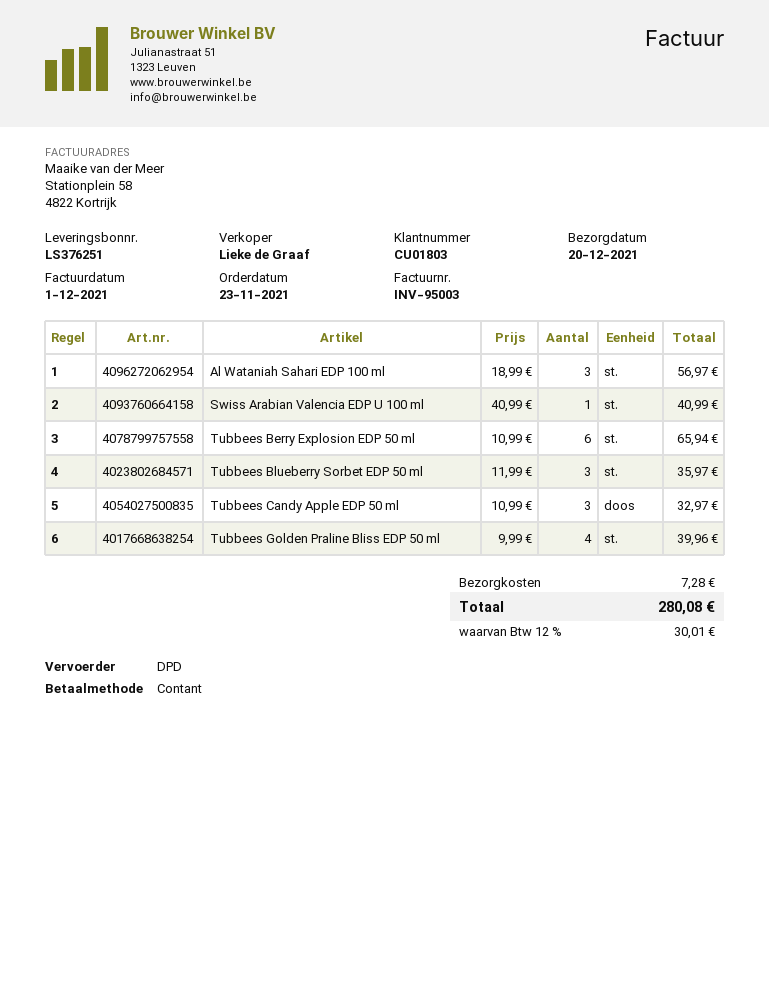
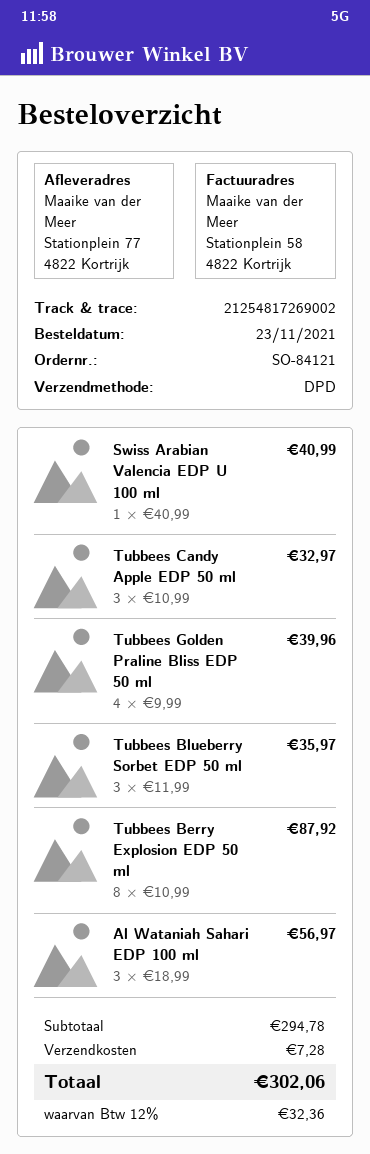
Tubbees Berry Explosion EDP 50 ml: 6 x 10.99 = 65.94 -> 8 x 10.99 = 87.92
tax: 12% = 30.01 -> 12% = 32.36
total: 280.08 -> 302.06

